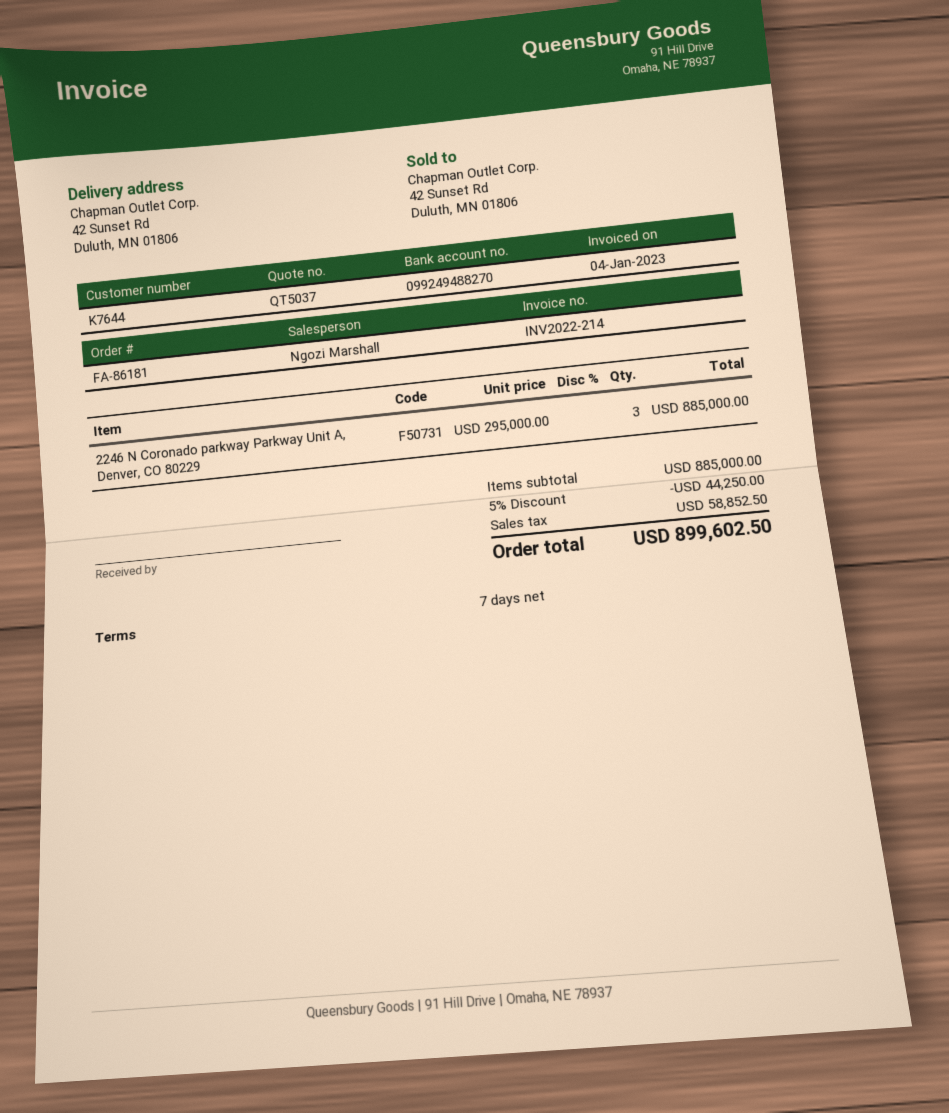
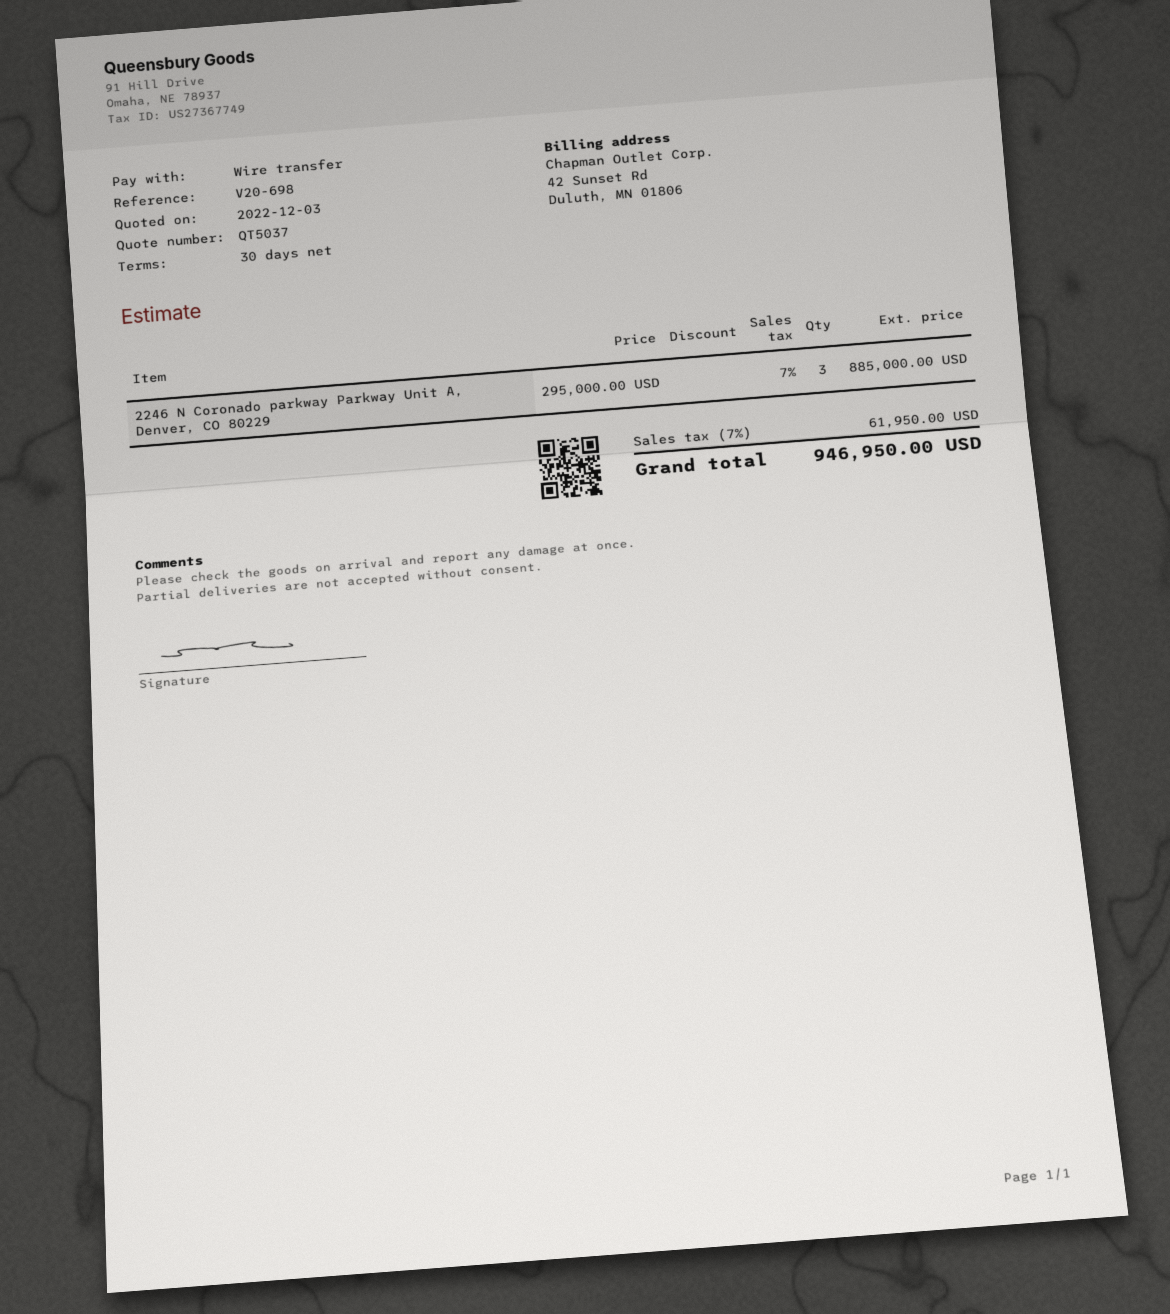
payment terms: 7 days -> 30 days
discount: 5% = 44250.00 -> none
tax: 58852.50 -> 61950.00
total: 899602.50 -> 946950.00

